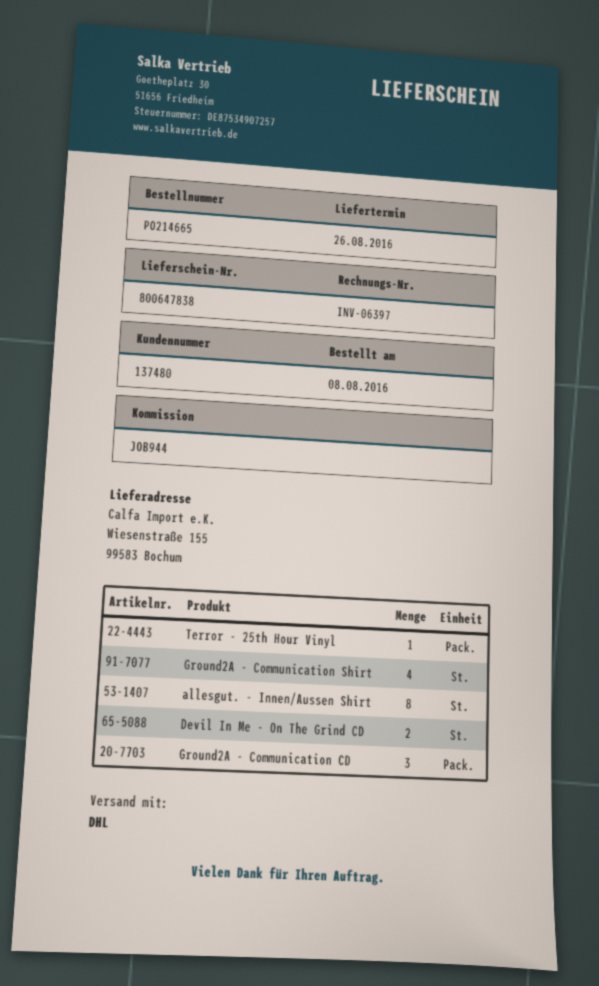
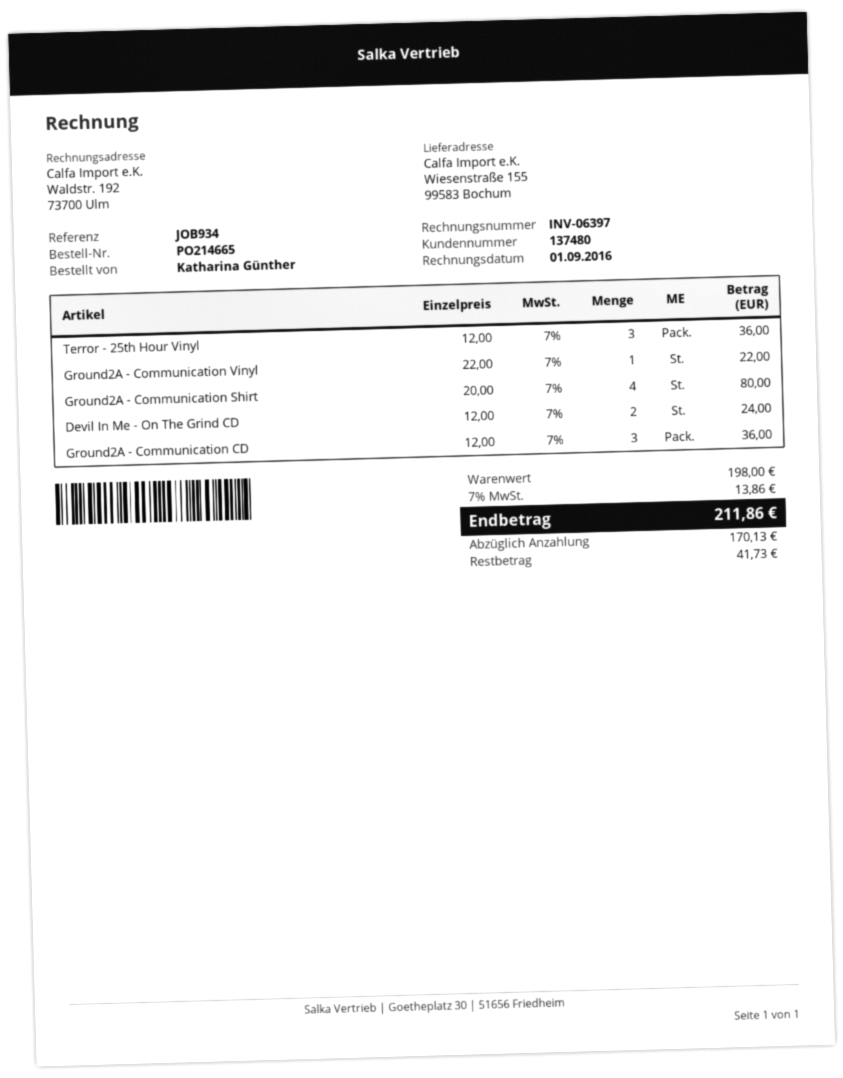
reference: JOB944 -> JOB934
Terror - 25th Hour Vinyl: 1 -> 3
allesgut. - Innen/Aussen Shirt: 8 -> none
Ground2A - Communication Vinyl: none -> 1

